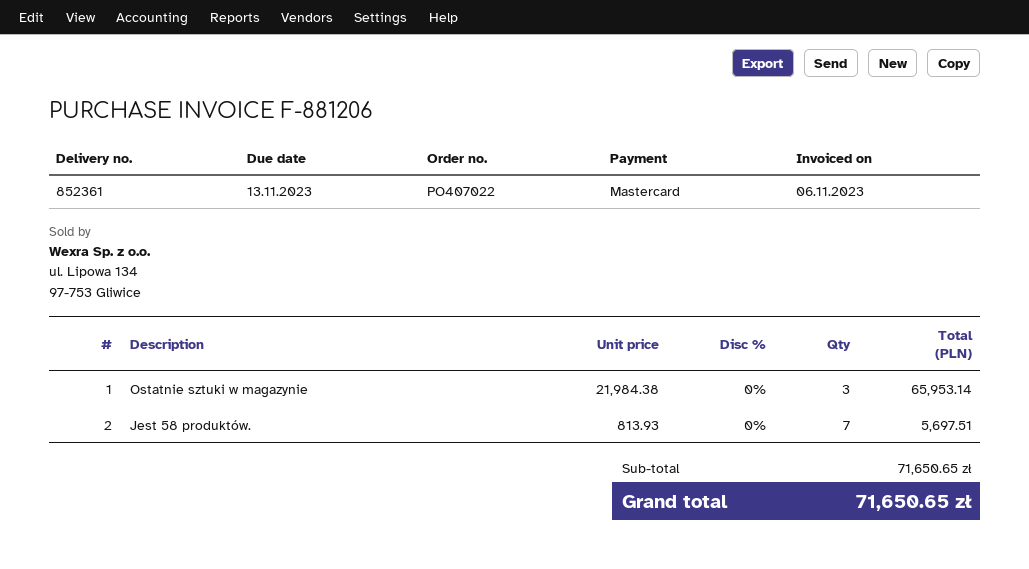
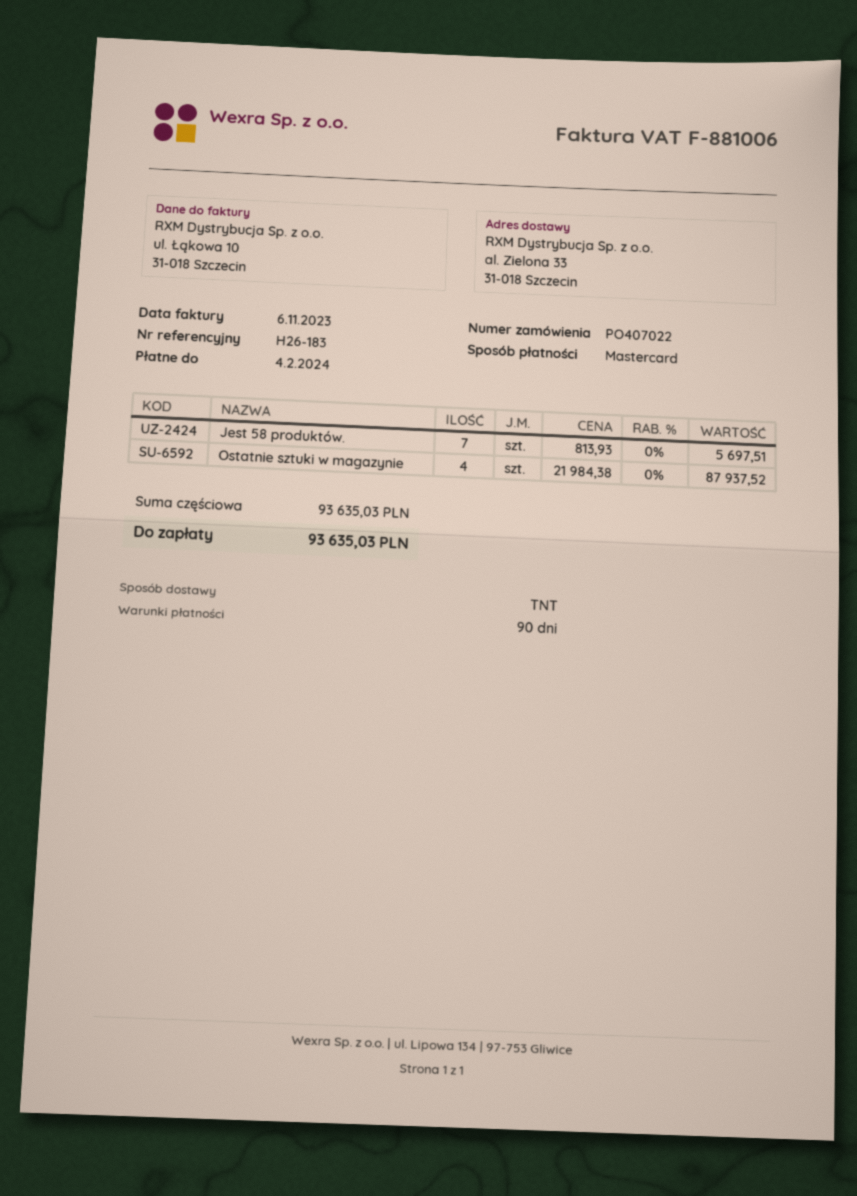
invoice number: F-881206 -> F-881006
due date: 2023-11-13 -> 2024-02-04
Ostatnie sztuki w magazynie: 3 x 21984.38 = 65953.14 -> 4 x 21984.38 = 87937.52
subtotal: 71650.65 -> 93635.03
total: 71650.65 -> 93635.03

